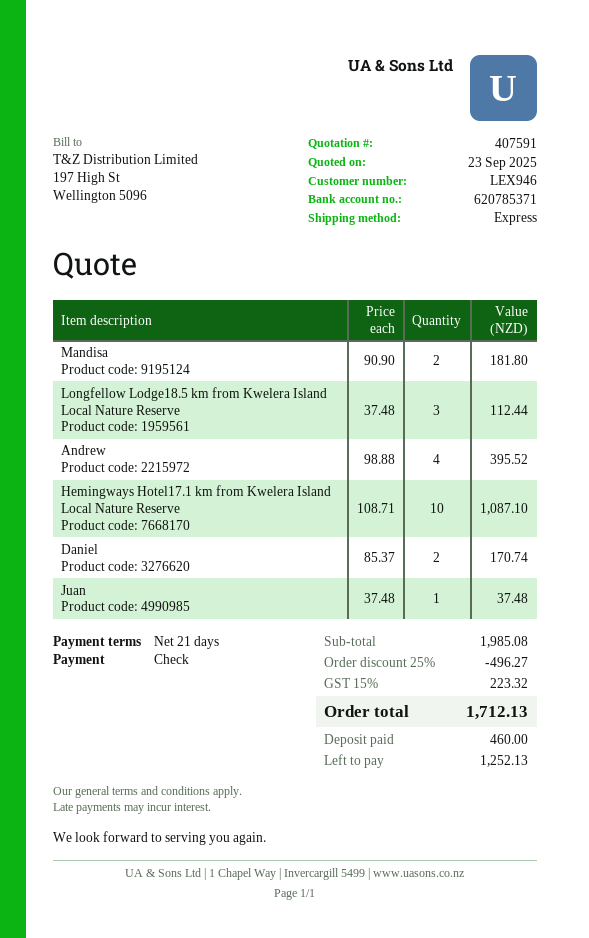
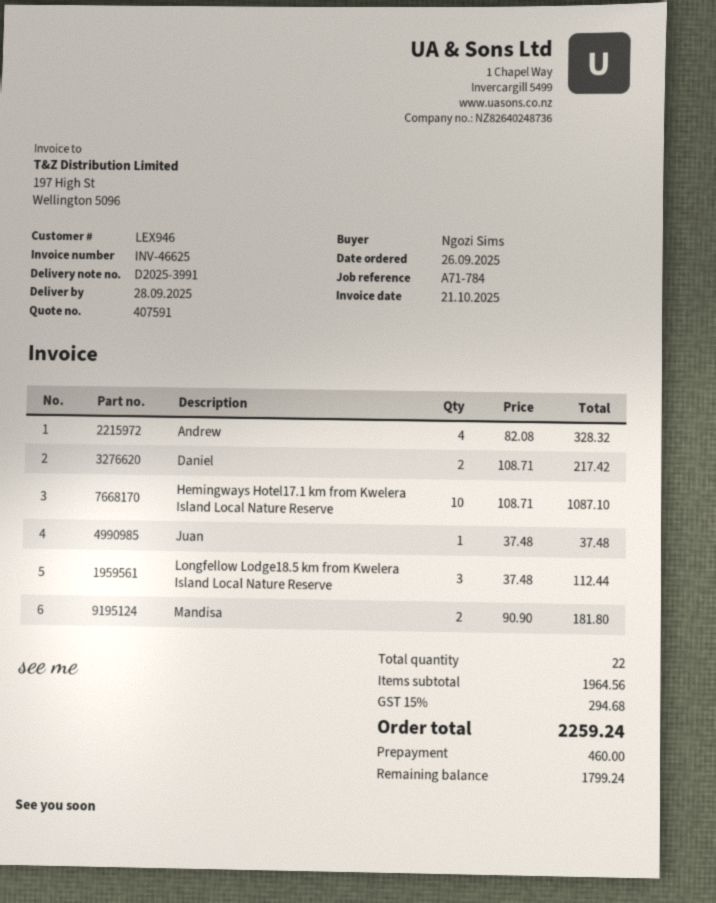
Andrew: 4 x 98.88 = 395.52 -> 4 x 82.08 = 328.32
Daniel: 2 x 85.37 = 170.74 -> 2 x 108.71 = 217.42
subtotal: 1985.08 -> 1964.56
discount: 25% = 496.27 -> none
tax: 15% = 223.32 -> 15% = 294.68
total: 1712.13 -> 2259.24
balance: 1252.13 -> 1799.24

